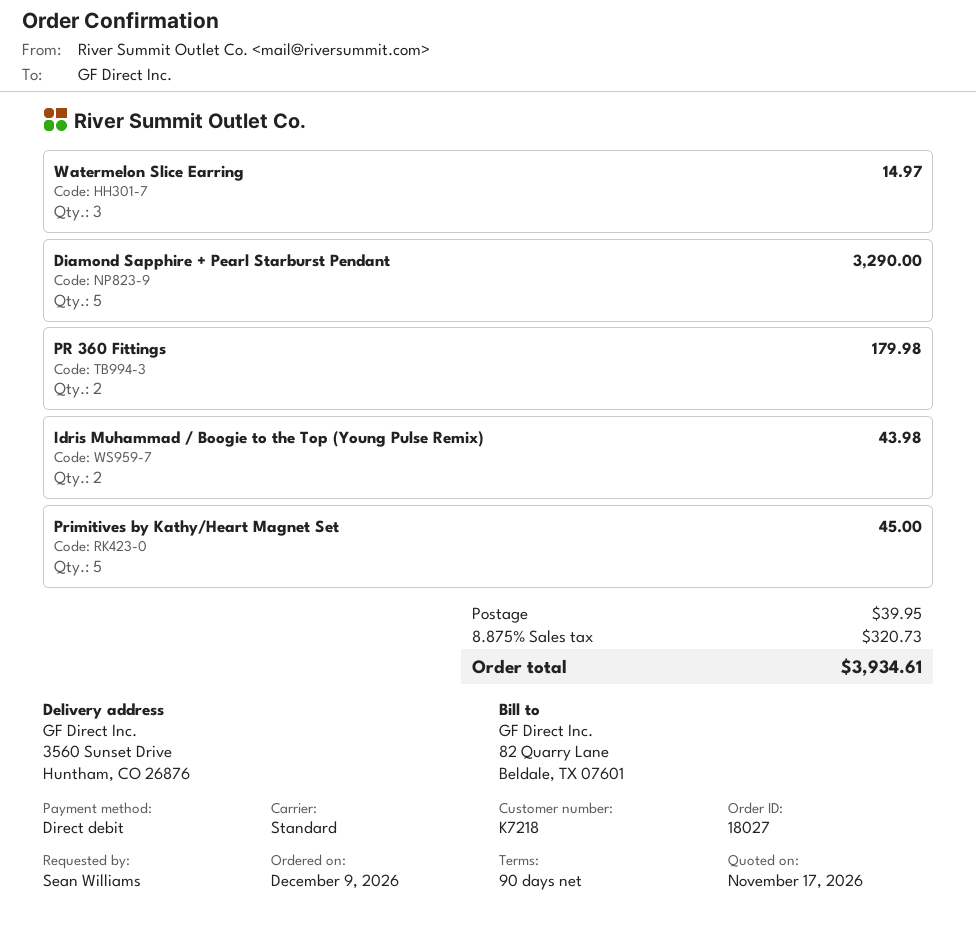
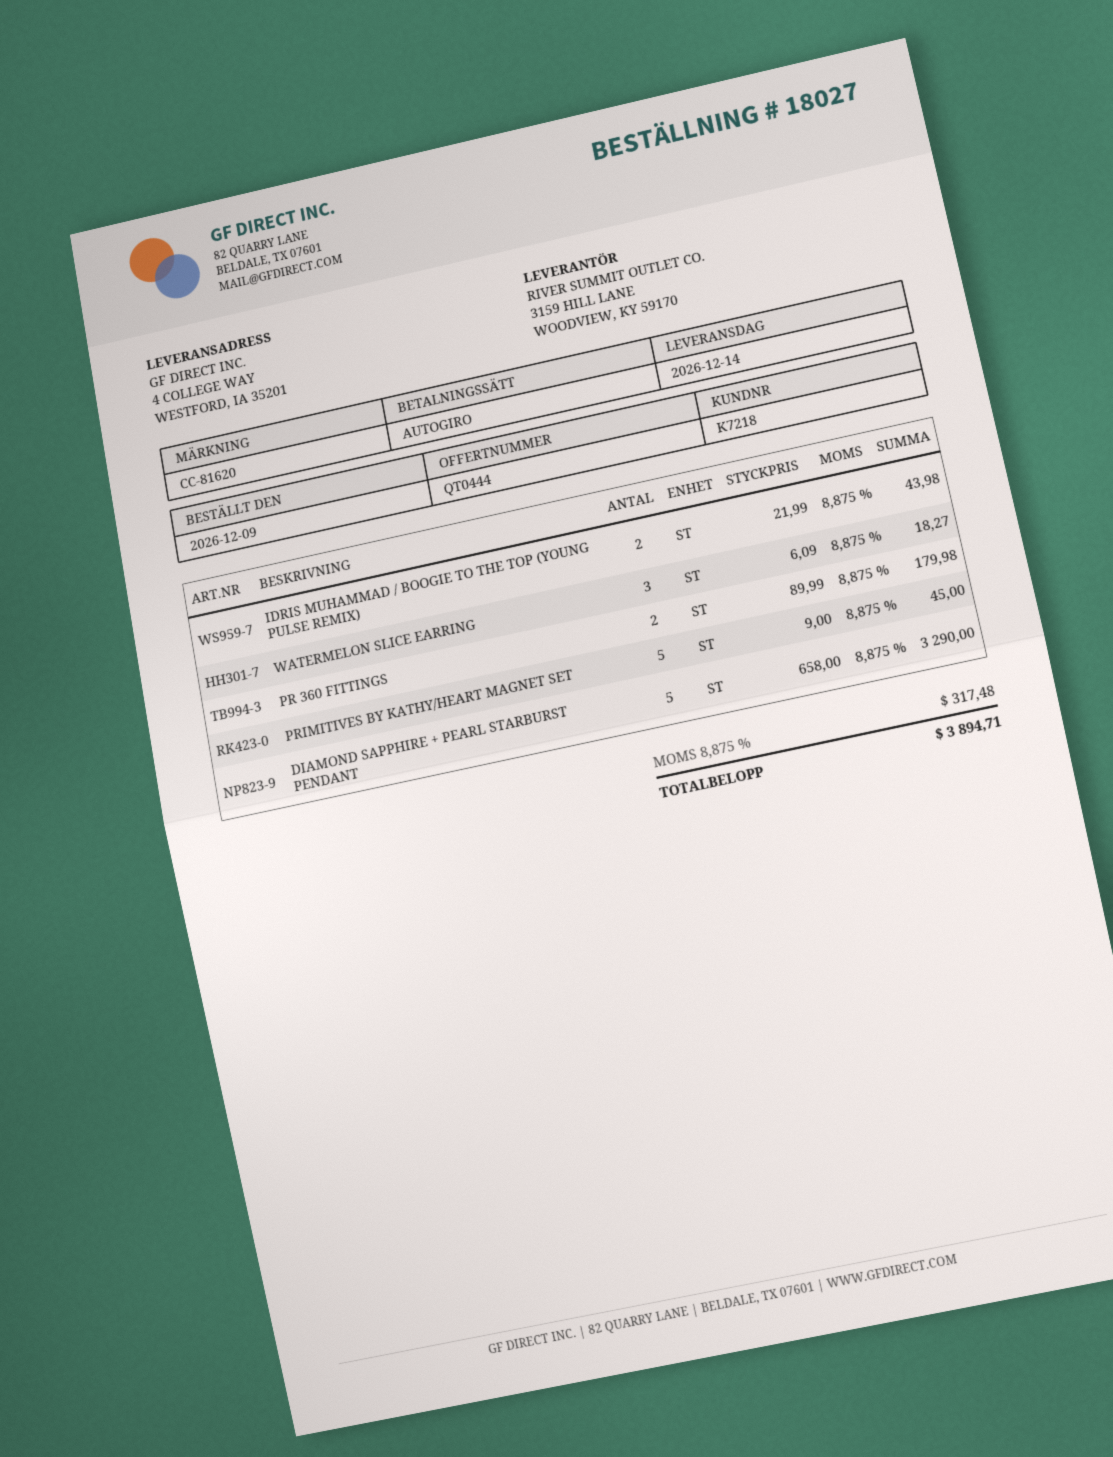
ship to: 3560 Sunset Drive, Huntham, CO 26876 -> 4 COLLEGE WAY, WESTFORD, IA 35201
Watermelon Slice Earring: 3 for 14.97 -> 3 for 18.27
shipping: 39.95 -> none
tax: 8.875% = 320.73 -> 8.875% = 317.48
total: 3934.61 -> 3894.71

